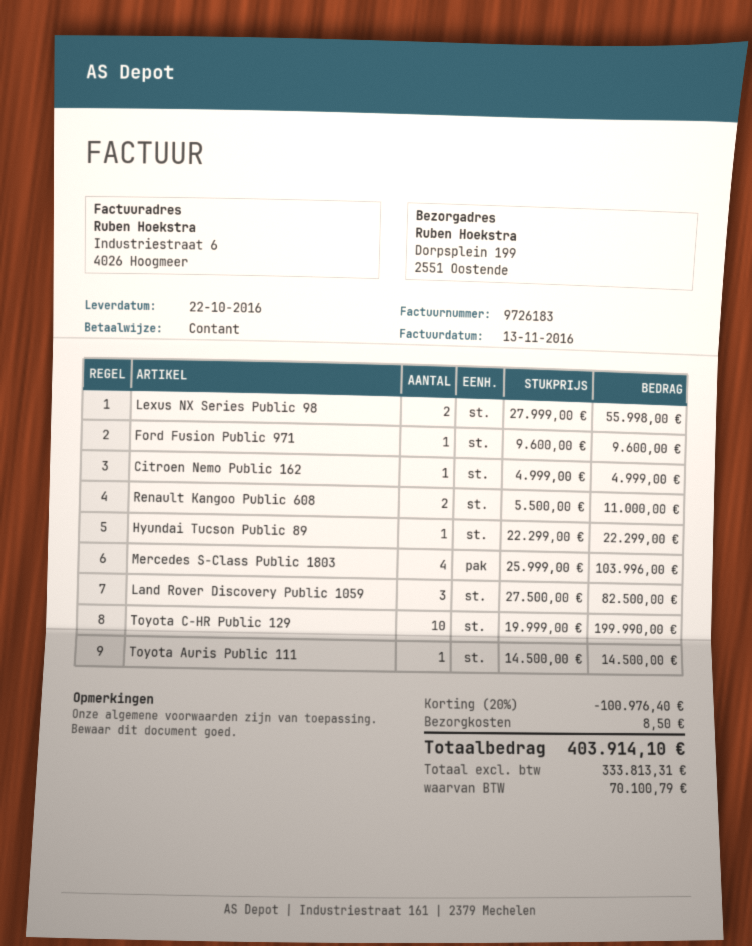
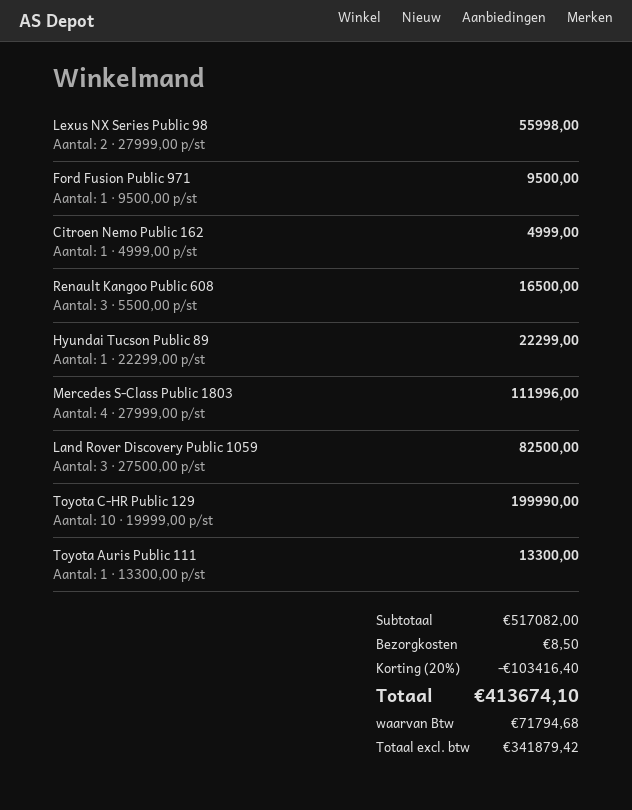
Ford Fusion Public 971: 1 x 9600.00 = 9600.00 -> 1 x 9500.00 = 9500.00
Renault Kangoo Public 608: 2 x 5500.00 = 11000.00 -> 3 x 5500.00 = 16500.00
Mercedes S-Class Public 1803: 4 x 25999.00 = 103996.00 -> 4 x 27999.00 = 111996.00
Toyota Auris Public 111: 1 x 14500.00 = 14500.00 -> 1 x 13300.00 = 13300.00
discount: 20% = 100976.40 -> 20% = 103416.40
net: 333813.31 -> 341879.42
tax: 70100.79 -> 71794.68
total: 403914.10 -> 413674.10

